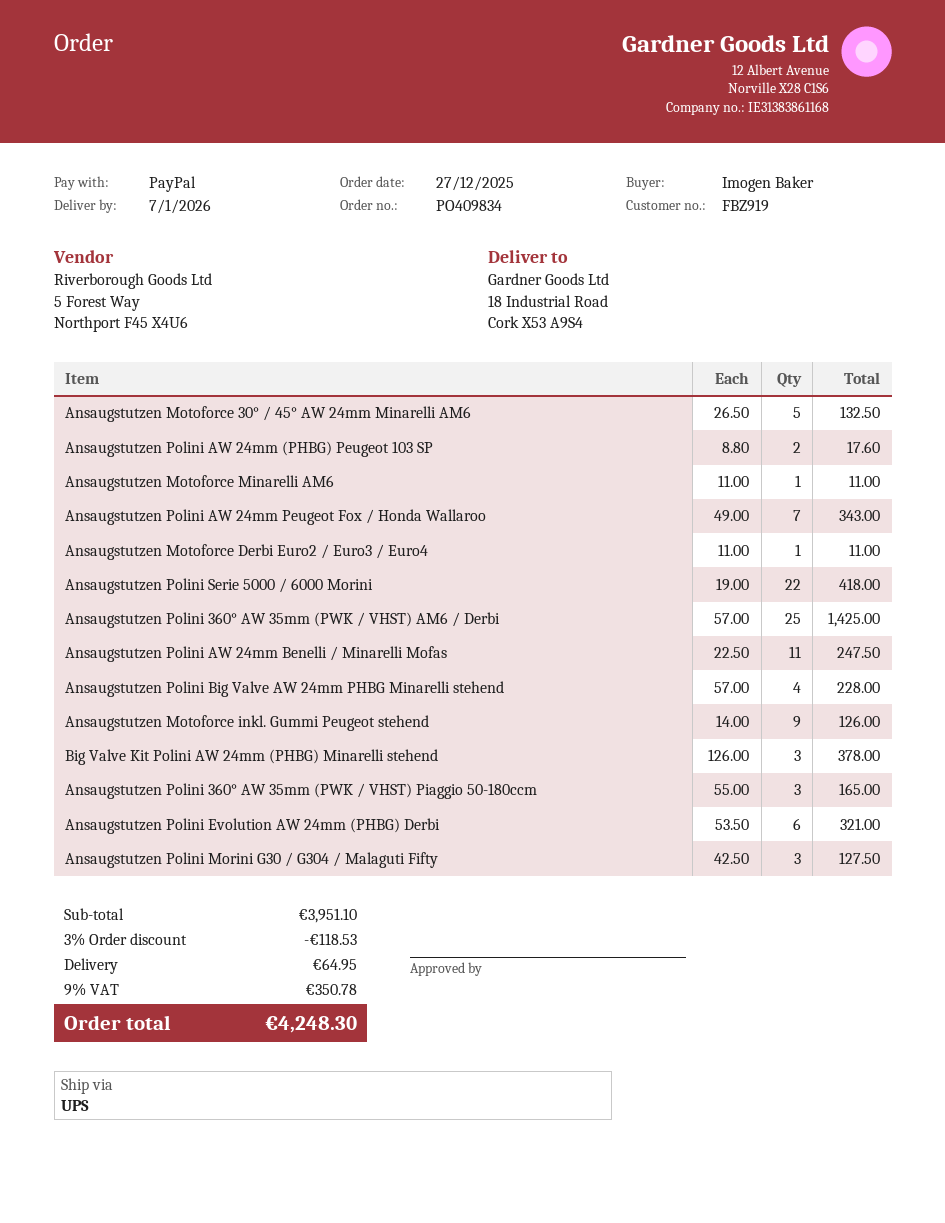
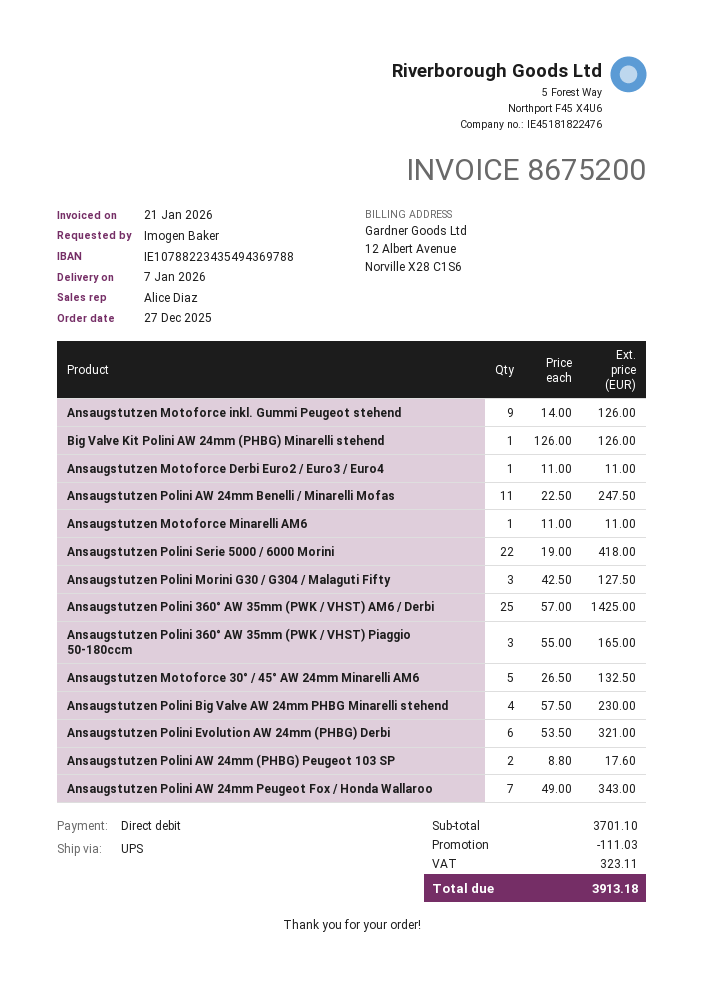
payment method: PayPal -> direct debit
Ansaugstutzen Polini Big Valve AW 24mm PHBG Minarelli stehend: 4 x 57.00 = 228.00 -> 4 x 57.50 = 230.00
Big Valve Kit Polini AW 24mm (PHBG) Minarelli stehend: 3 x 126.00 = 378.00 -> 1 x 126.00 = 126.00
subtotal: 3951.10 -> 3701.10
discount: 118.53 -> 111.03
shipping: 64.95 -> none
tax: 350.78 -> 323.11
total: 4248.30 -> 3913.18

